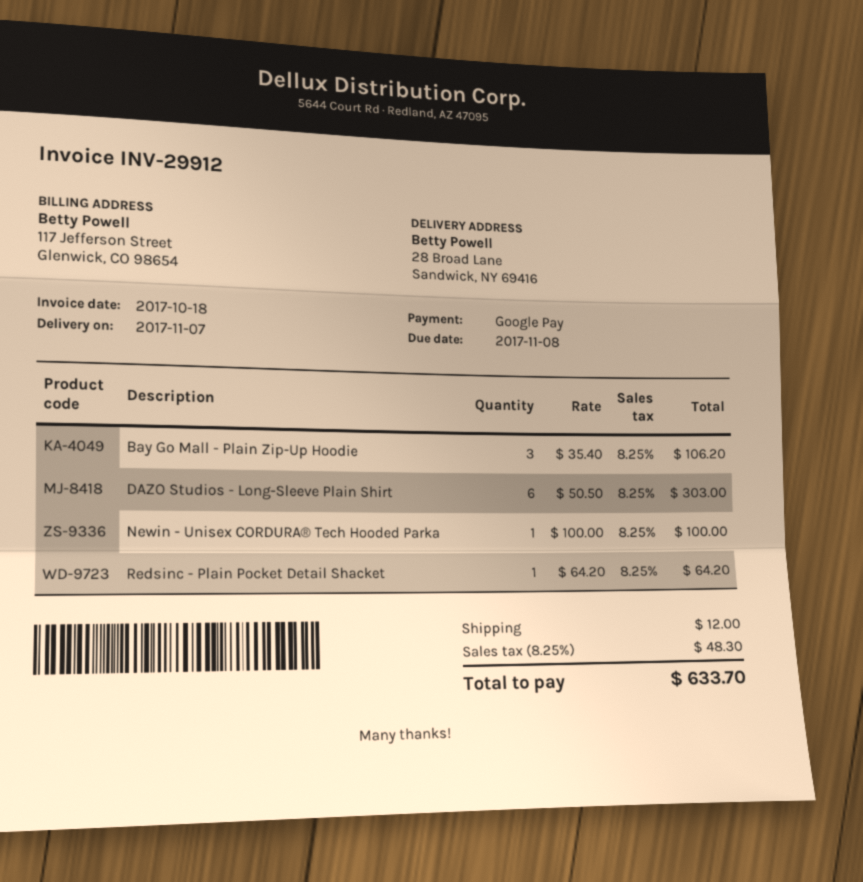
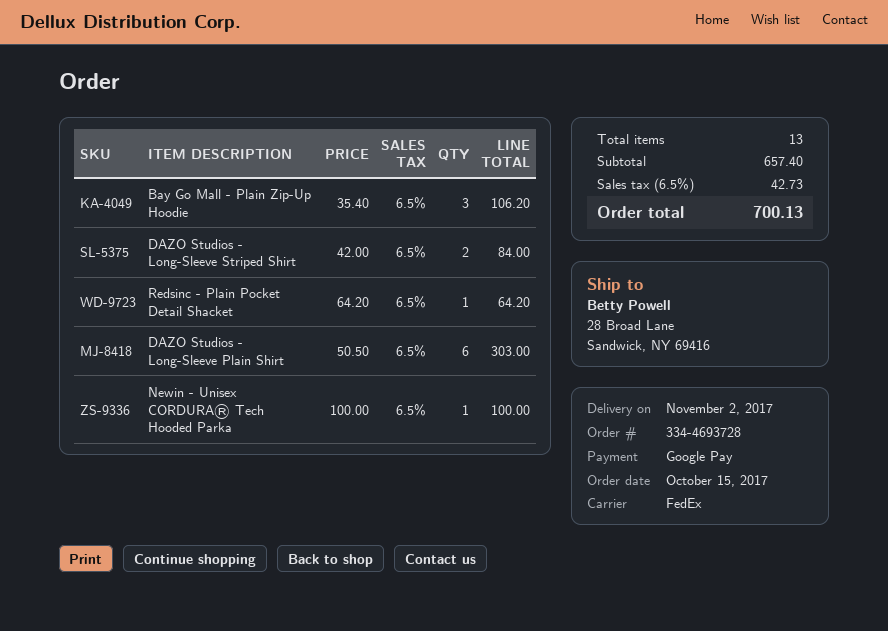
delivery date: 2017-11-07 -> 2017-11-02
DAZO Studios - Long-Sleeve Striped Shirt: none -> 2 x 42.00 = 84.00
shipping: 12.00 -> none
tax: 8.25% = 48.30 -> 6.5% = 42.73
total: 633.70 -> 700.13

